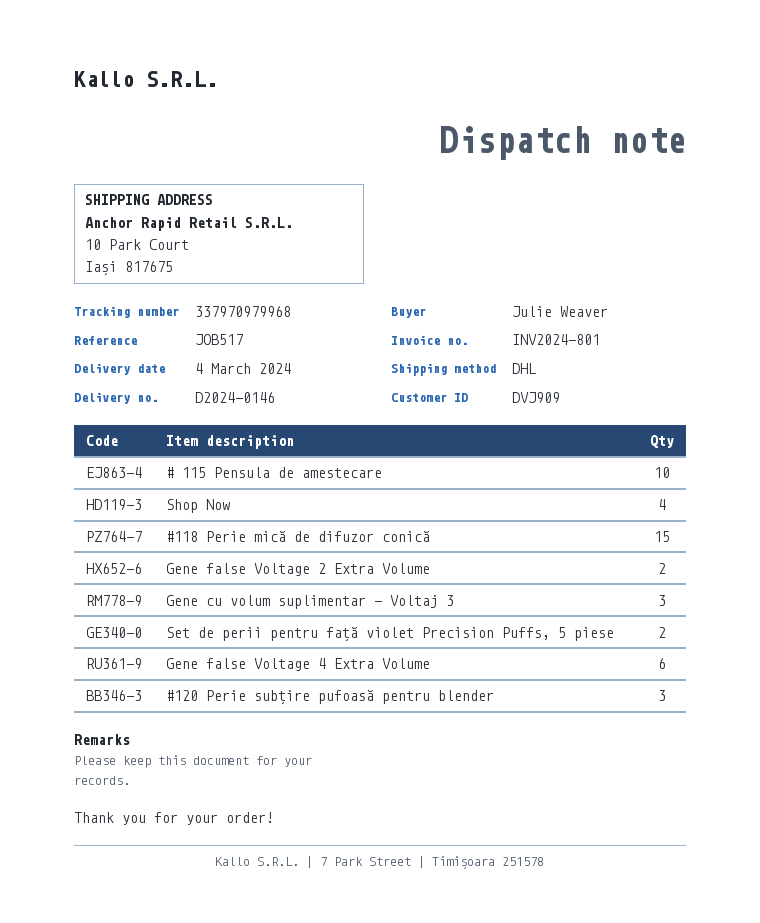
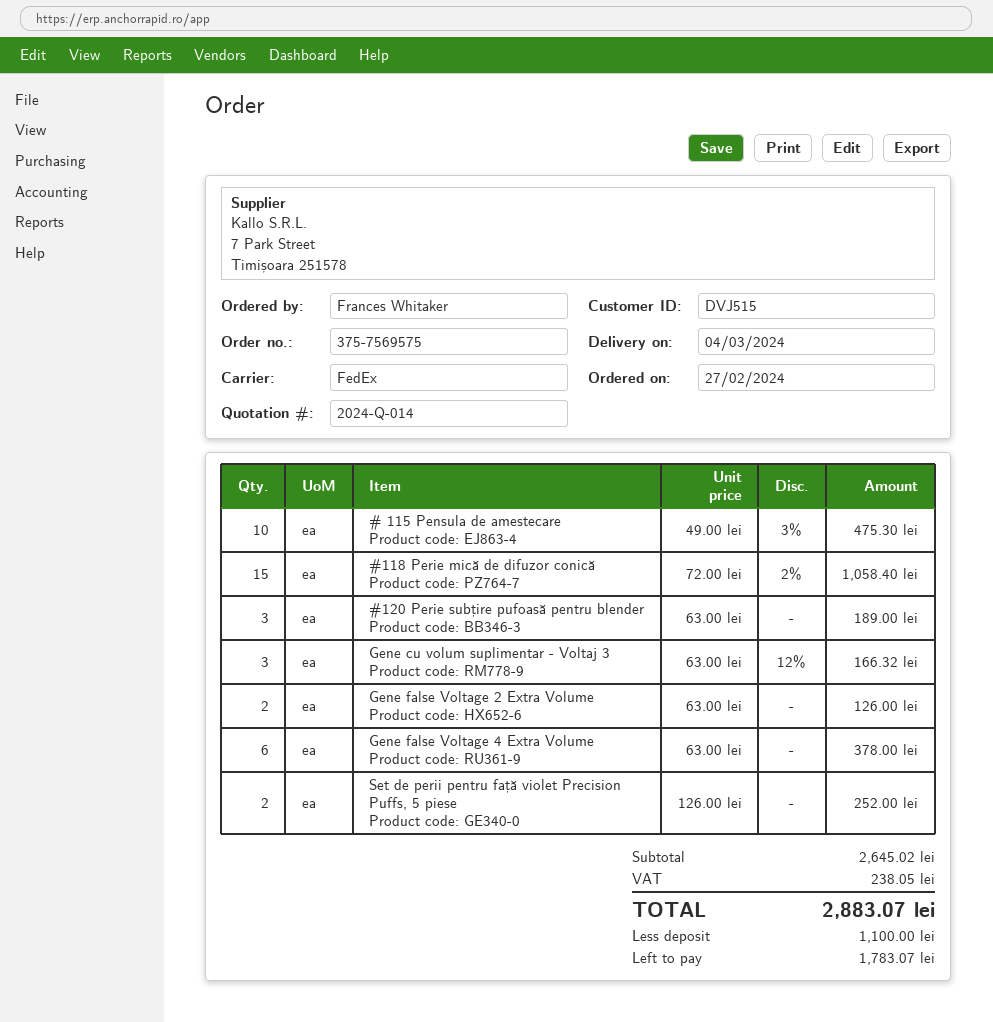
customer number: DVJ909 -> DVJ515
ordered by: Julie Weaver -> Frances Whitaker
shipping method: DHL -> FedEx
Shop Now: 4 -> none

